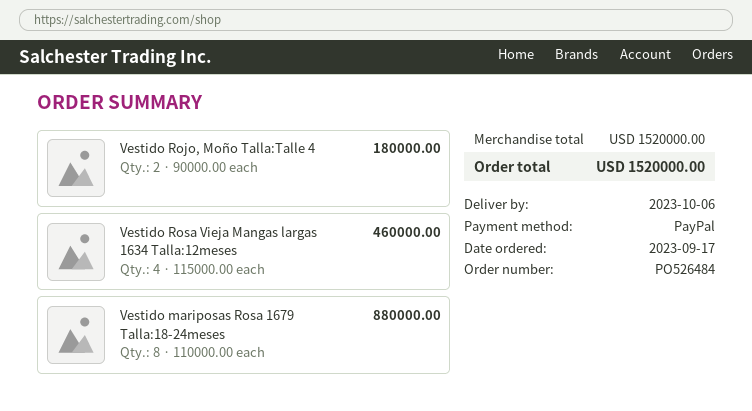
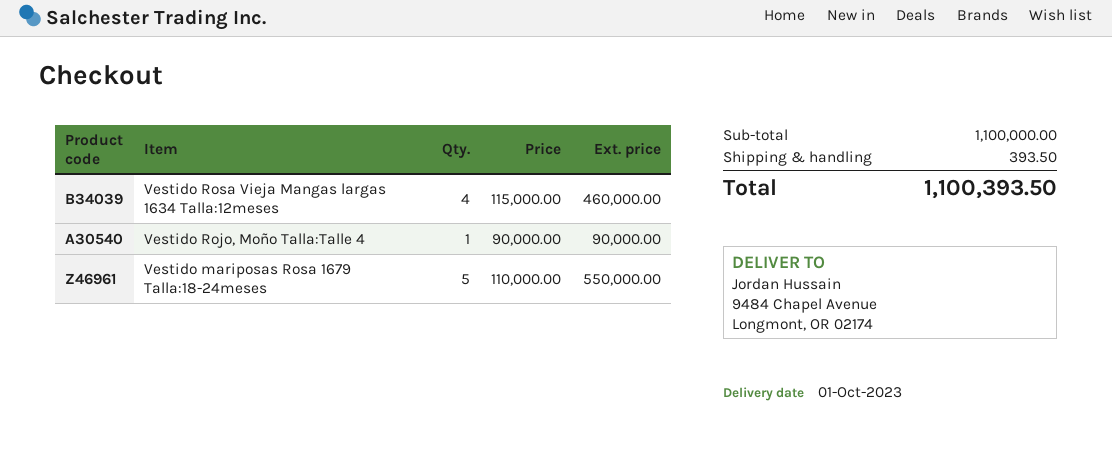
delivery date: 2023-10-06 -> 2023-10-01
Vestido Rojo, Moño Talla:Talle 4: 2 x 90000.00 = 180000.00 -> 1 x 90000.00 = 90000.00
Vestido mariposas Rosa 1679 Talla:18-24meses: 8 x 110000.00 = 880000.00 -> 5 x 110000.00 = 550000.00
subtotal: 1520000.00 -> 1100000.00
shipping: none -> 393.50
total: 1520000.00 -> 1100393.50

